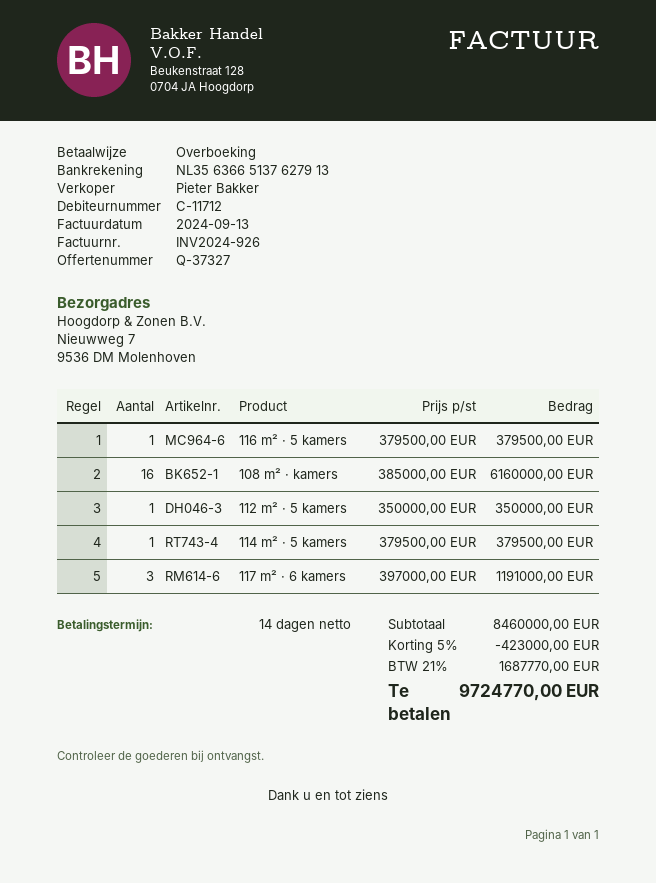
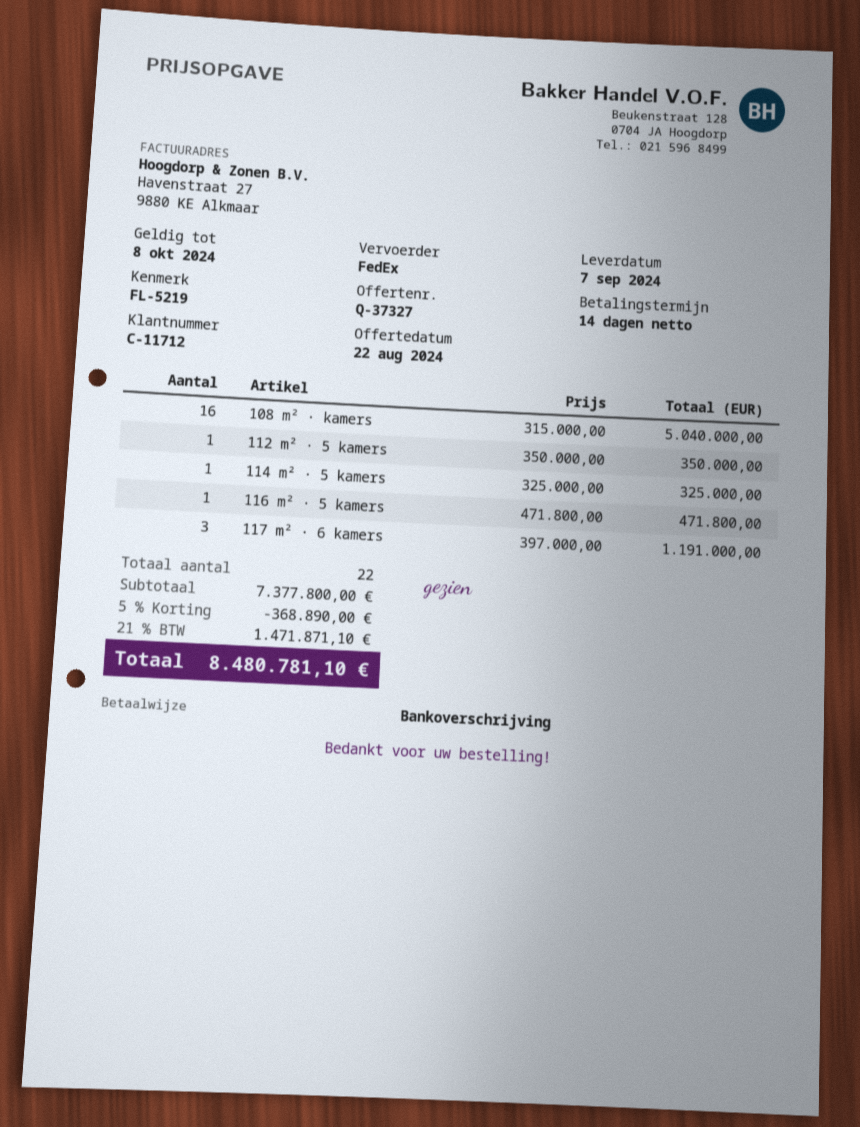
116 m² · 5 kamers: 1 x 379500.00 = 379500.00 -> 1 x 471800.00 = 471800.00
108 m² · kamers: 16 x 385000.00 = 6160000.00 -> 16 x 315000.00 = 5040000.00
114 m² · 5 kamers: 1 x 379500.00 = 379500.00 -> 1 x 325000.00 = 325000.00
subtotal: 8460000.00 -> 7377800.00
discount: 5% = 423000.00 -> 5% = 368890.00
tax: 21% = 1687770.00 -> 21% = 1471871.10
total: 9724770.00 -> 8480781.10

